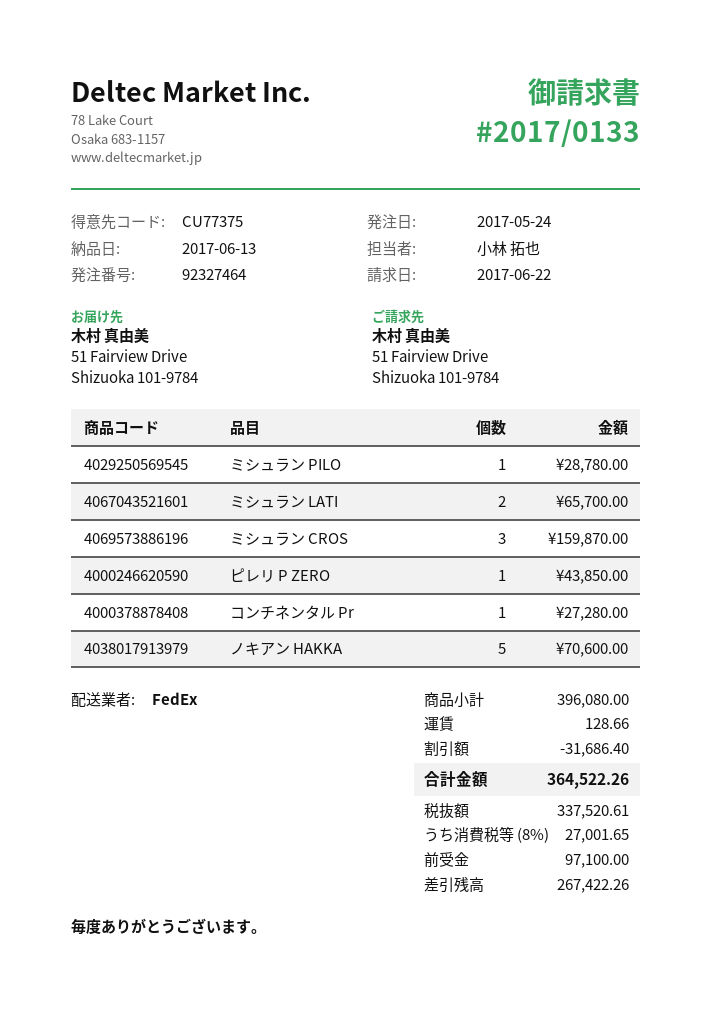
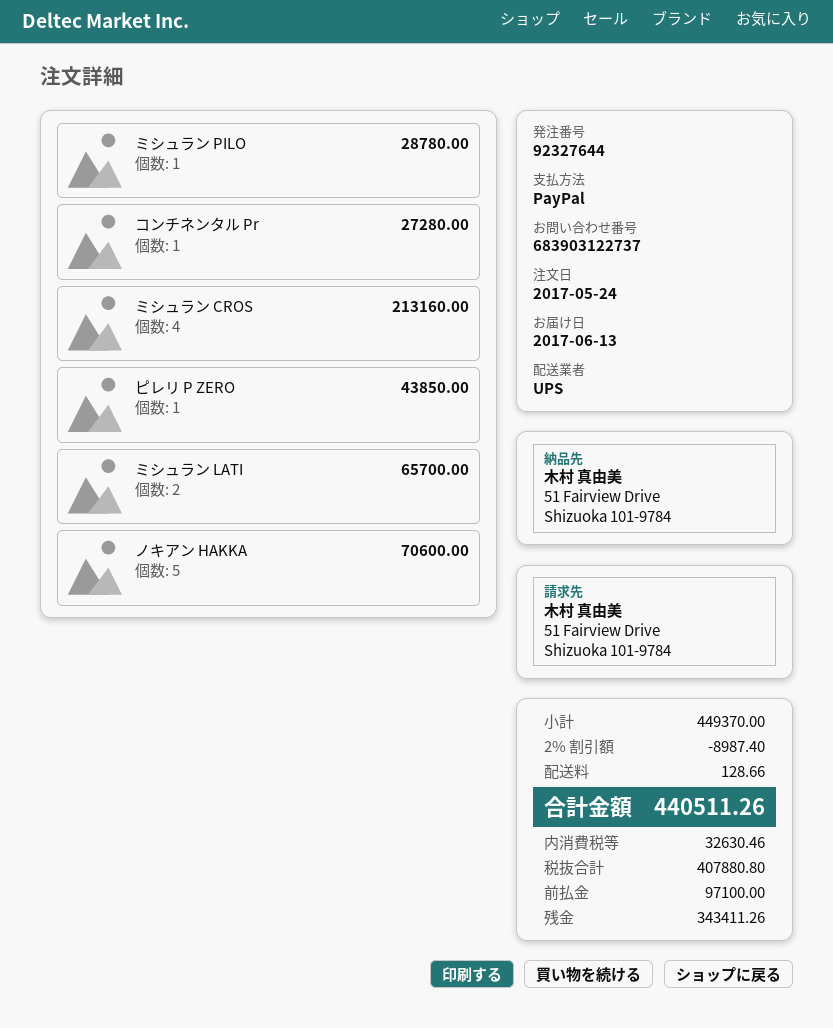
order number: 92327464 -> 92327644
shipping method: FedEx -> UPS
ミシュラン CROS: 3 for 159870.00 -> 4 for 213160.00
subtotal: 396080.00 -> 449370.00
discount: 31686.40 -> 8987.40
net: 337520.61 -> 407880.80
tax: 27001.65 -> 32630.46
total: 364522.26 -> 440511.26
balance: 267422.26 -> 343411.26

